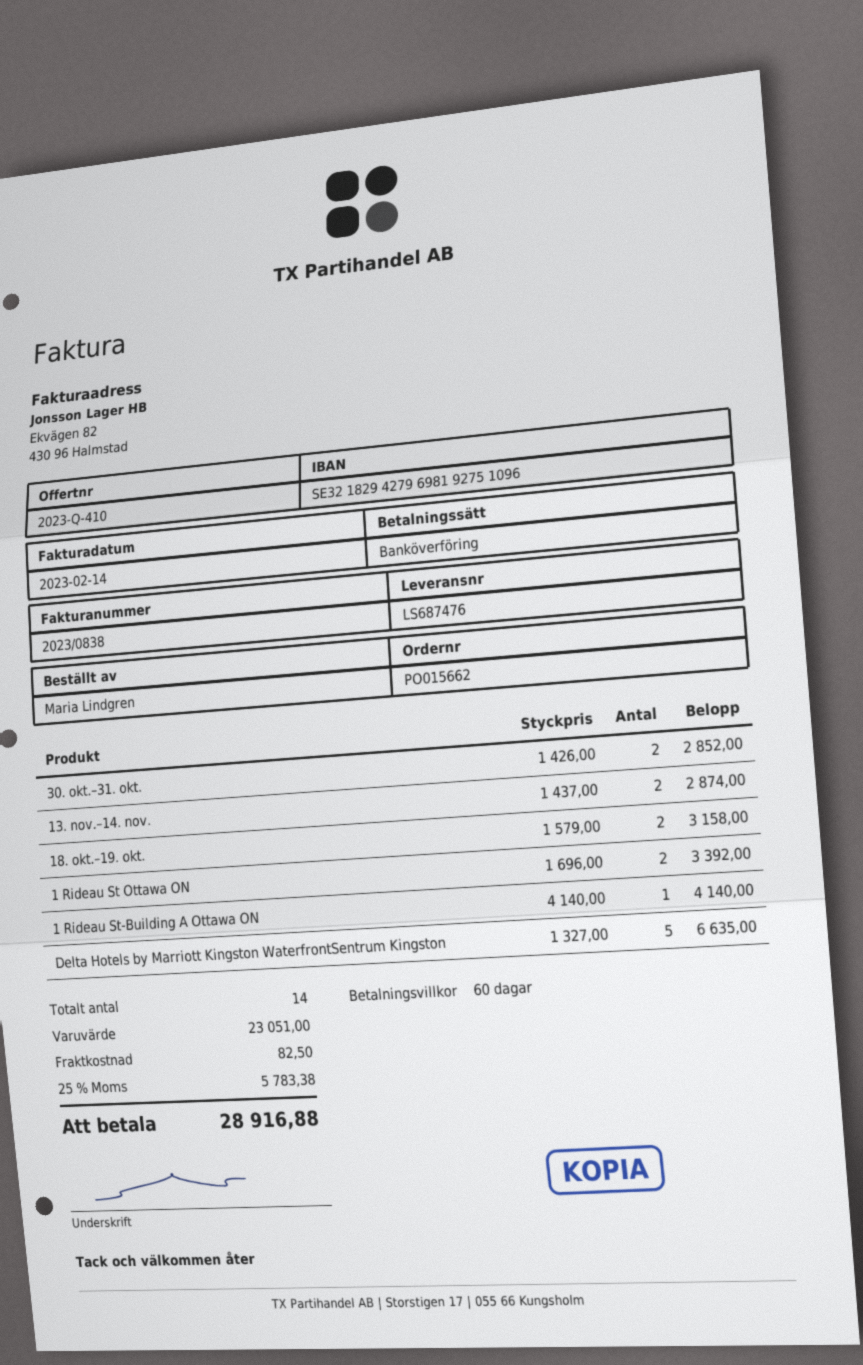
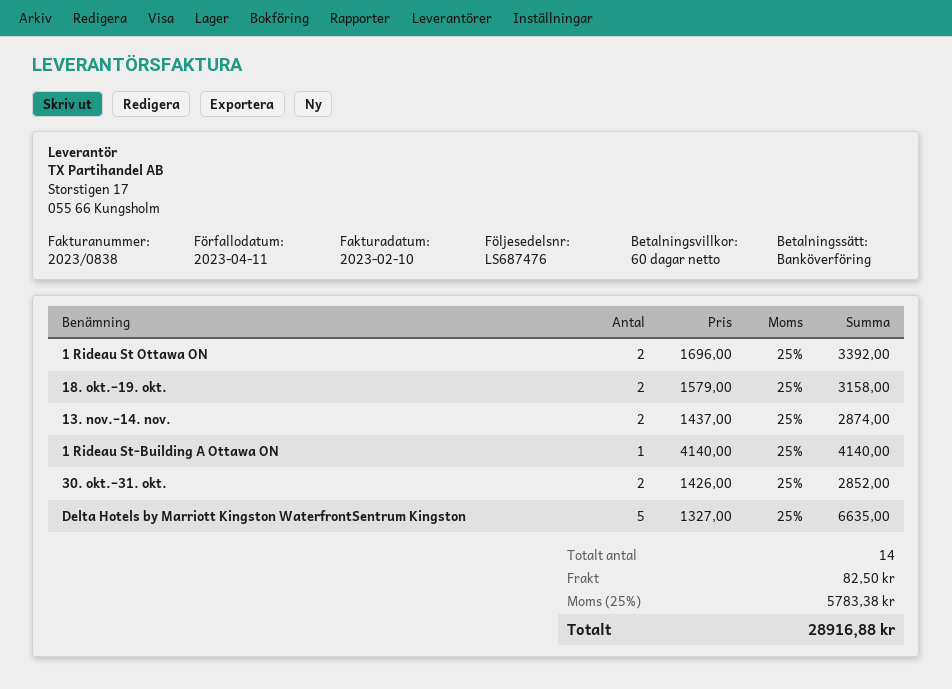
invoice date: 2023-02-14 -> 2023-02-10

